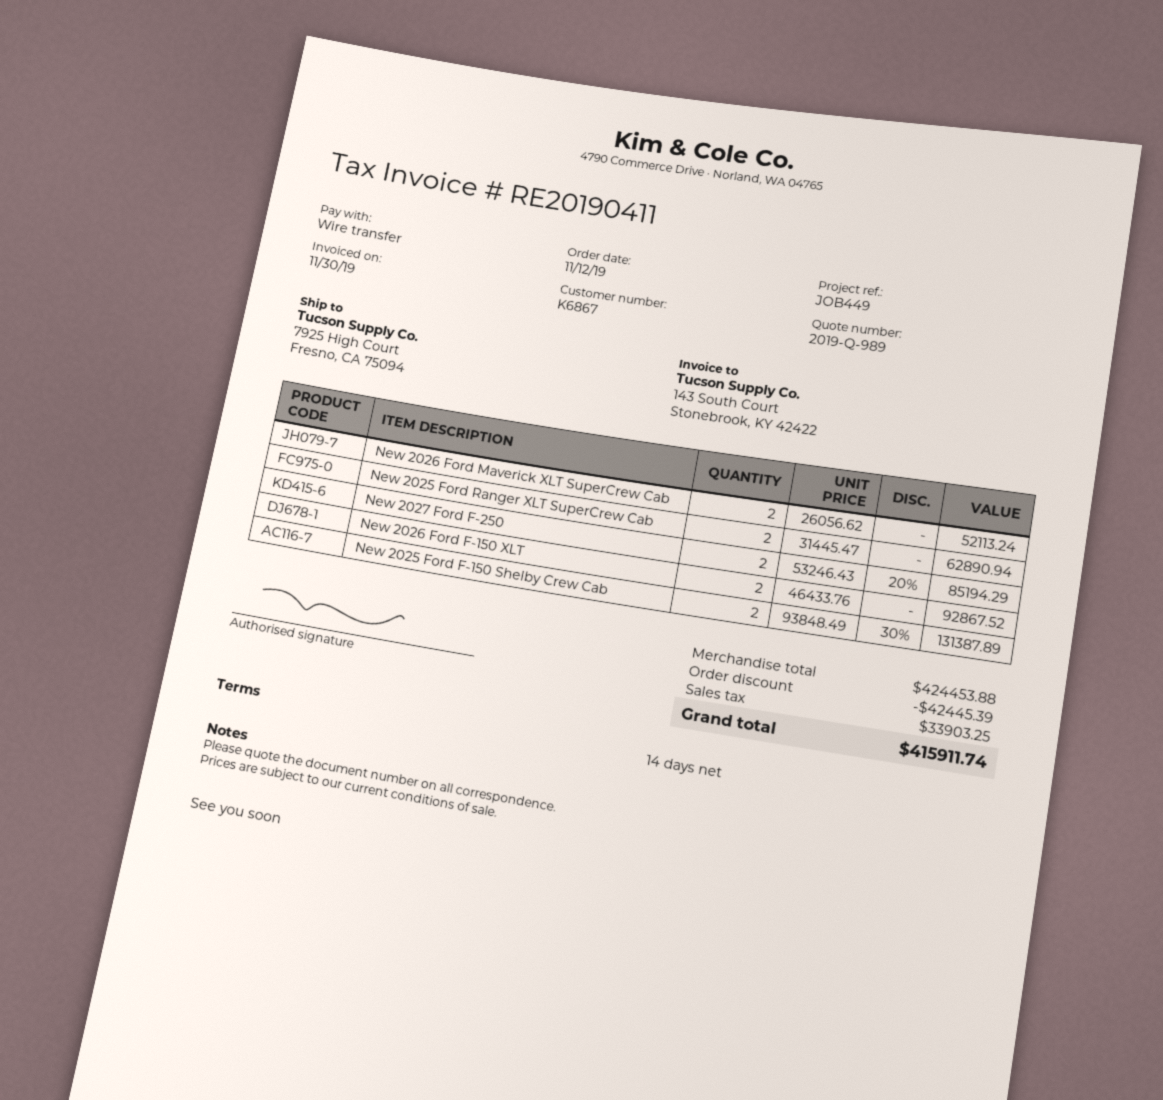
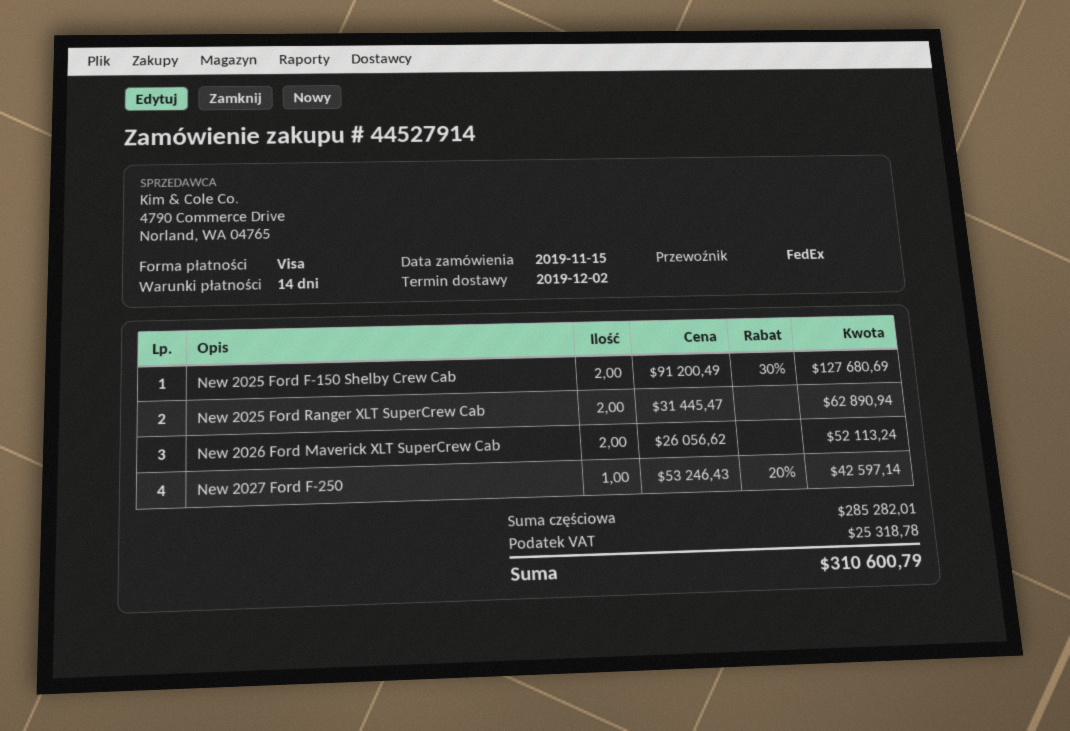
order date: 2019-11-12 -> 2019-11-15
payment method: bank transfer -> Visa
New 2027 Ford F-250: 2 x 53246.43 - 20% = 85194.29 -> 1 x 53246.43 - 20% = 42597.14
New 2026 Ford F-150 XLT: 2 x 46433.76 = 92867.52 -> none
New 2025 Ford F-150 Shelby Crew Cab: 2 x 93848.49 - 30% = 131387.89 -> 2 x 91200.49 - 30% = 127680.69
subtotal: 424453.88 -> 285282.01
discount: 42445.39 -> none
tax: 33903.25 -> 25318.78
total: 415911.74 -> 310600.79

